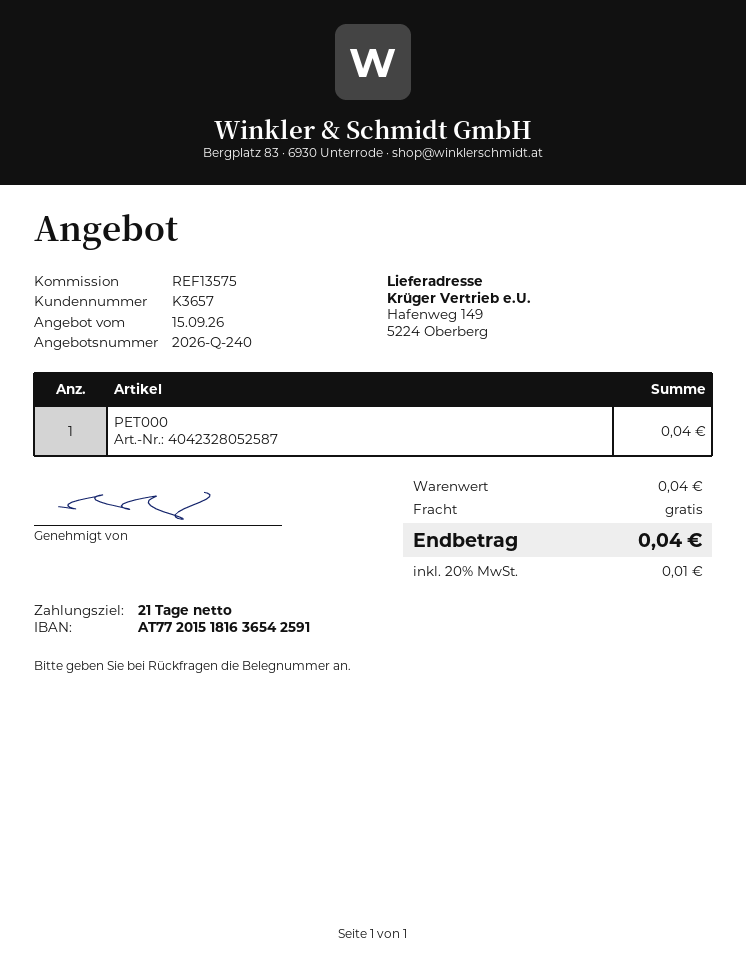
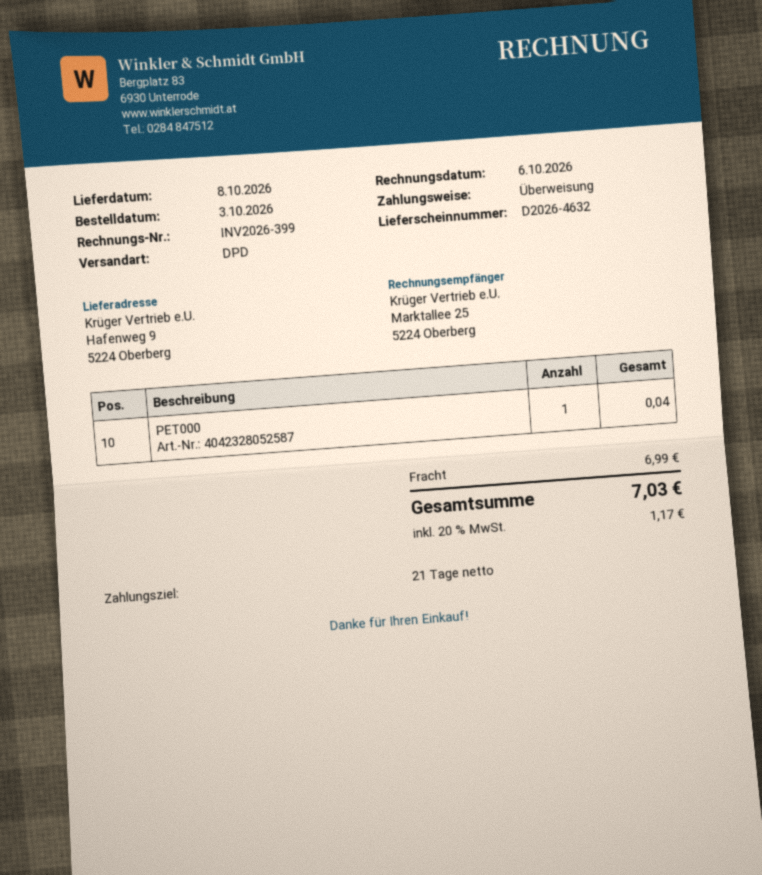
ship to: Hafenweg 149, 5224 Oberberg -> Hafenweg 9, 5224 Oberberg
shipping: 0.00 -> 6.99
tax: 20% = 0.01 -> 20% = 1.17
total: 0.04 -> 7.03

